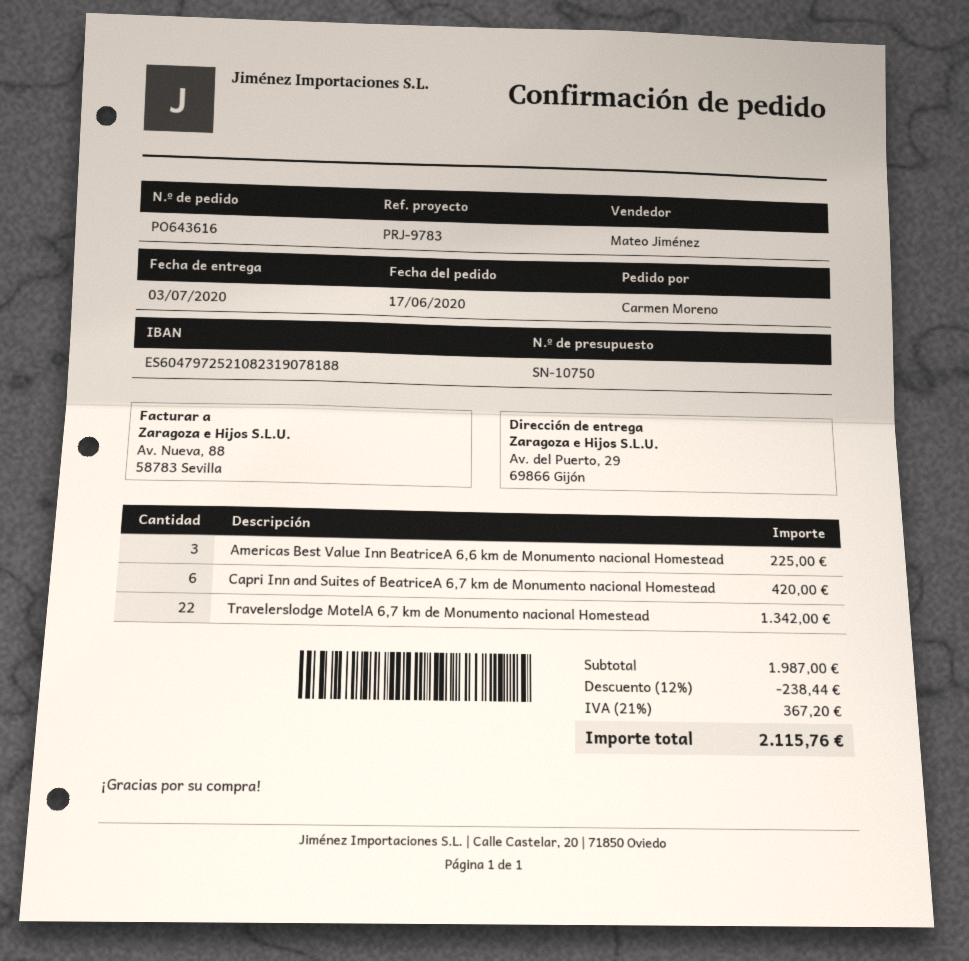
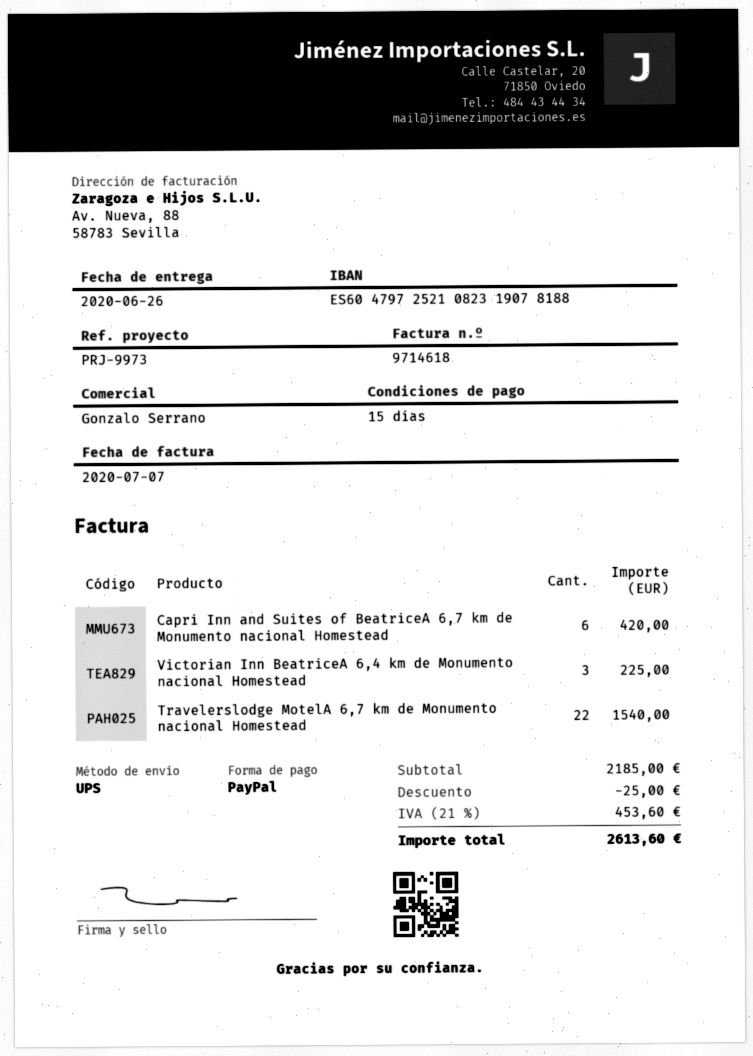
delivery date: 2020-07-03 -> 2020-06-26
reference: PRJ-9783 -> PRJ-9973
sales rep: Mateo Jiménez -> Gonzalo Serrano
Americas Best Value Inn BeatriceA 6,6 km de Monumento nacional Homestead: 3 for 225.00 -> none
Travelerslodge MotelA 6,7 km de Monumento nacional Homestead: 22 for 1342.00 -> 22 for 1540.00
Victorian Inn BeatriceA 6,4 km de Monumento nacional Homestead: none -> 3 for 225.00
subtotal: 1987.00 -> 2185.00
discount: 238.44 -> 25.00
tax: 21% = 367.20 -> 21% = 453.60
total: 2115.76 -> 2613.60

